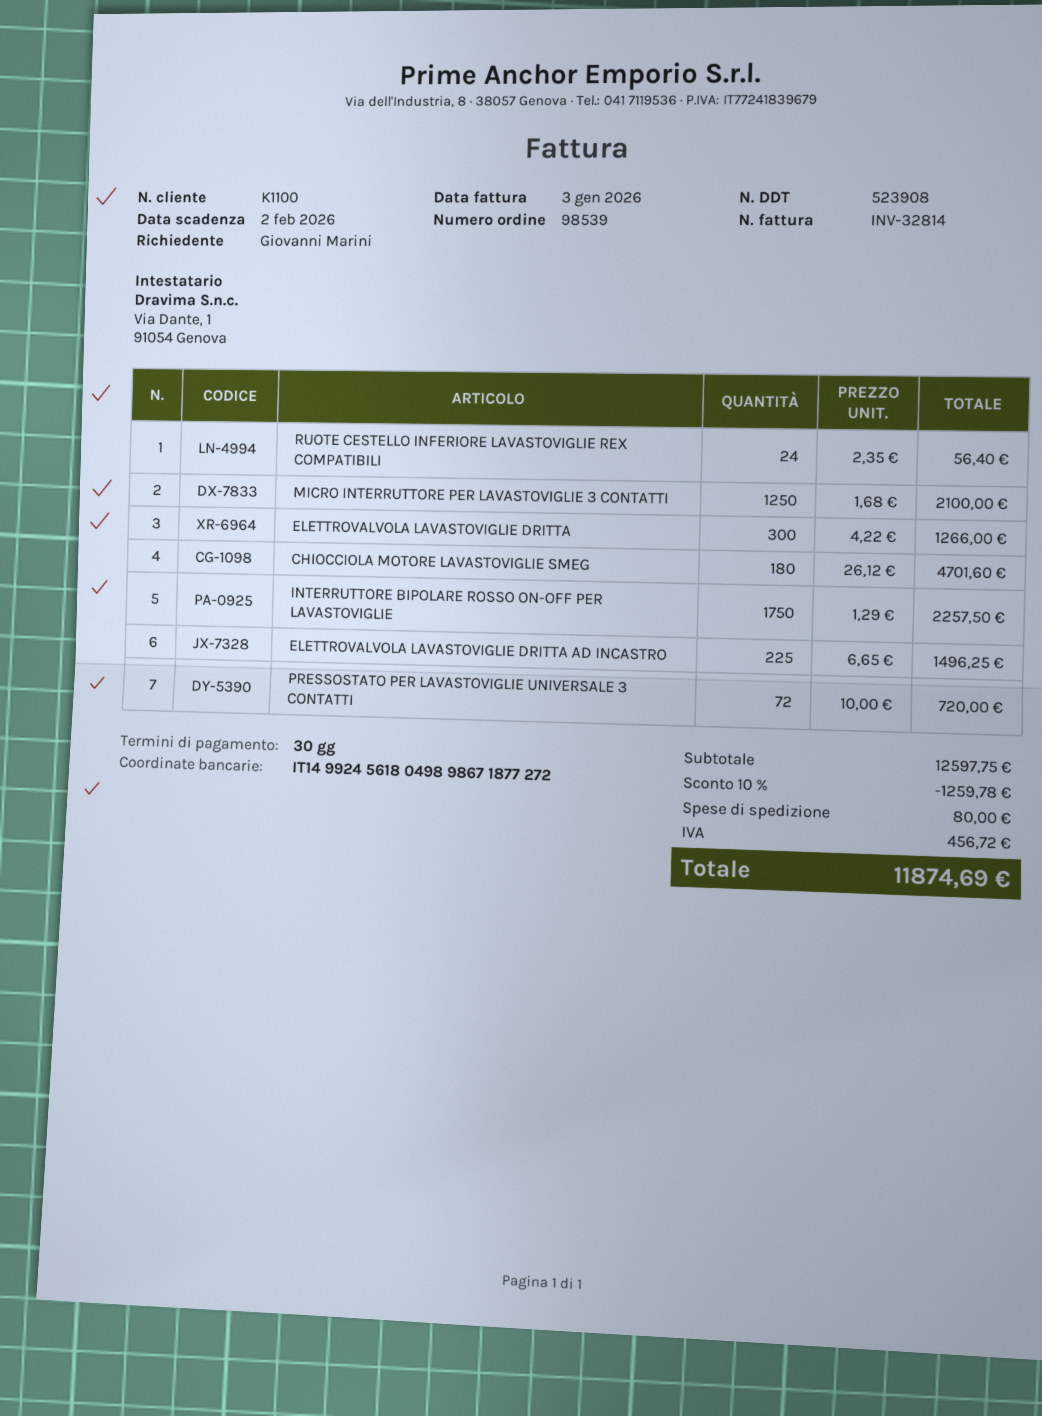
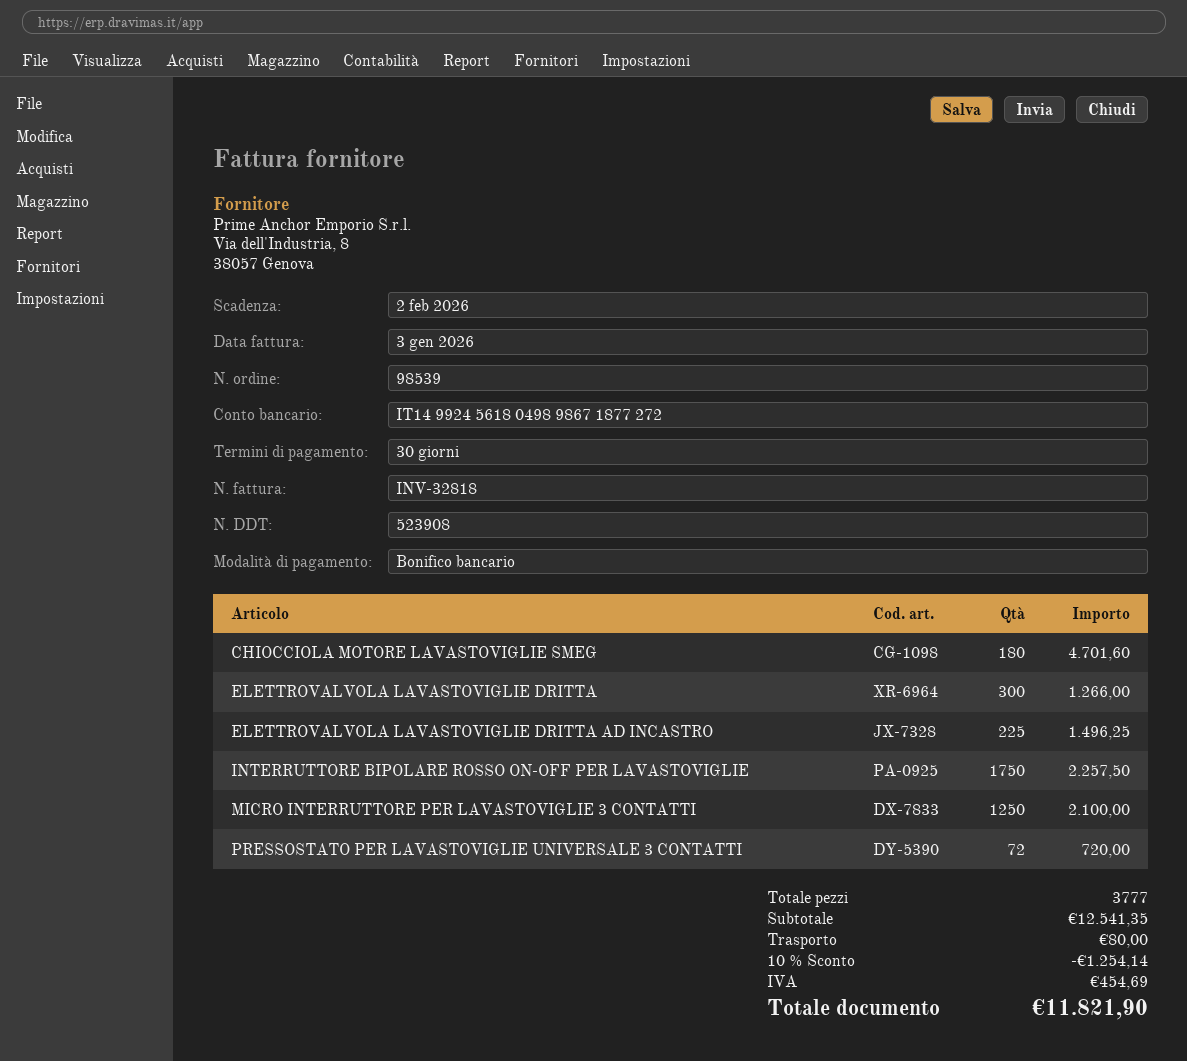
invoice number: INV-32814 -> INV-32818
RUOTE CESTELLO INFERIORE LAVASTOVIGLIE REX COMPATIBILI: 24 for 56.40 -> none
subtotal: 12597.75 -> 12541.35
discount: 10% = 1259.78 -> 10% = 1254.14
tax: 456.72 -> 454.69
total: 11874.69 -> 11821.90

